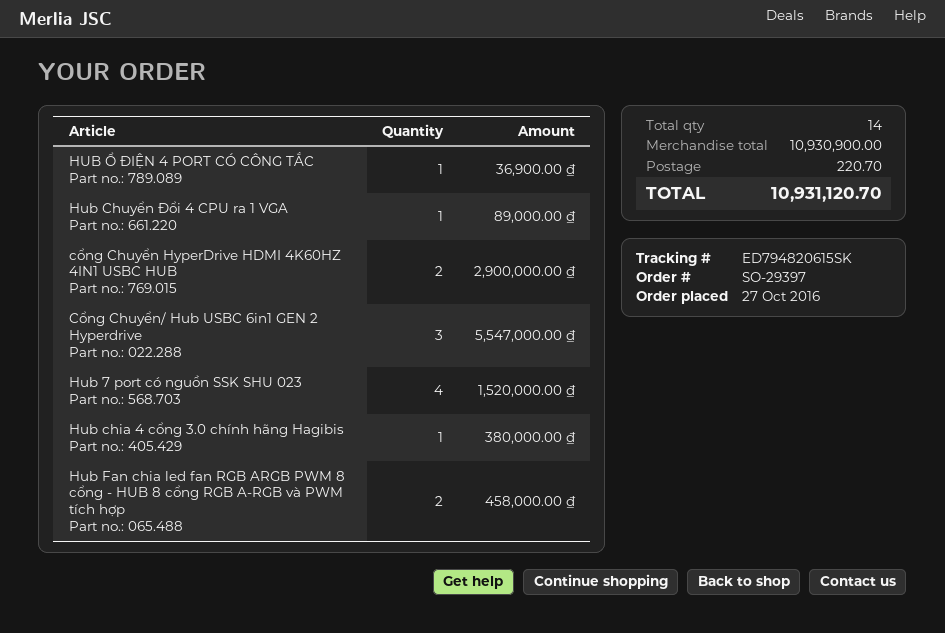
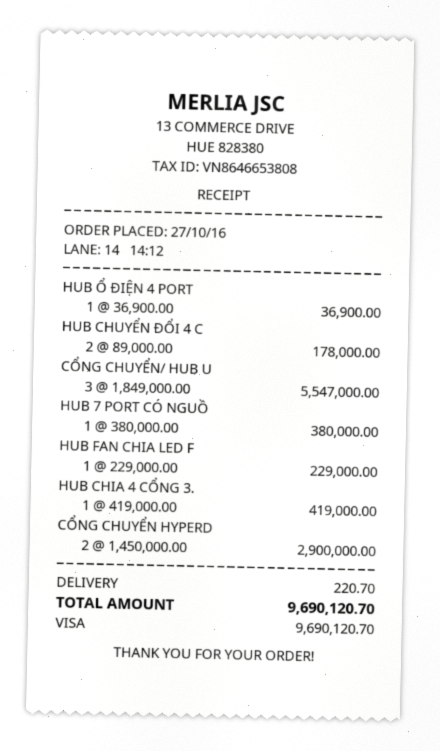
Hub Chuyển Đổi 4 CPU ra 1 VGA: 1 for 89000.00 -> 2 for 178000.00
Hub 7 port có nguồn SSK SHU 023: 4 for 1520000.00 -> 1 for 380000.00
Hub chia 4 cổng 3.0 chính hãng Hagibis: 1 for 380000.00 -> 1 for 419000.00
Hub Fan chia led fan RGB ARGB PWM 8 cổng - HUB 8 cổng RGB A-RGB và PWM tích hợp: 2 for 458000.00 -> 1 for 229000.00
total: 10931120.70 -> 9690120.70

